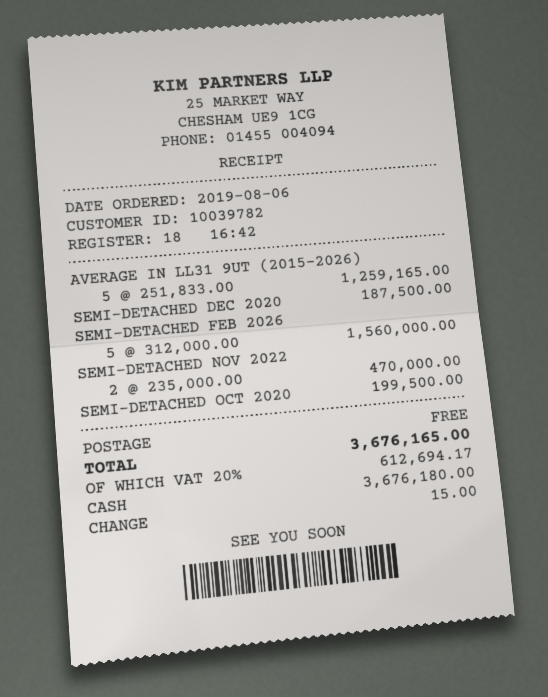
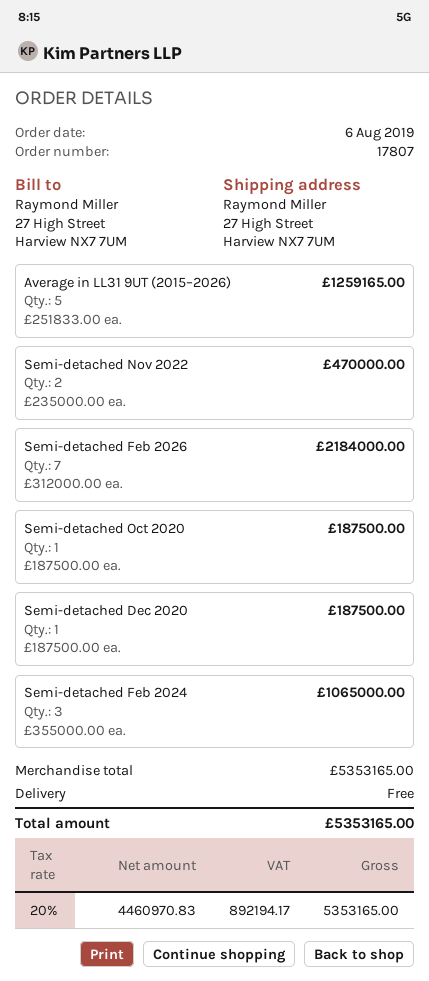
SEMI-DETACHED FEB 2026: 5 x 312000.00 = 1560000.00 -> 7 x 312000.00 = 2184000.00
SEMI-DETACHED OCT 2020: 1 x 199500.00 = 199500.00 -> 1 x 187500.00 = 187500.00
Semi-detached Feb 2024: none -> 3 x 355000.00 = 1065000.00
tax: 20% = 612694.17 -> 20% = 892194.17
total: 3676165.00 -> 5353165.00

